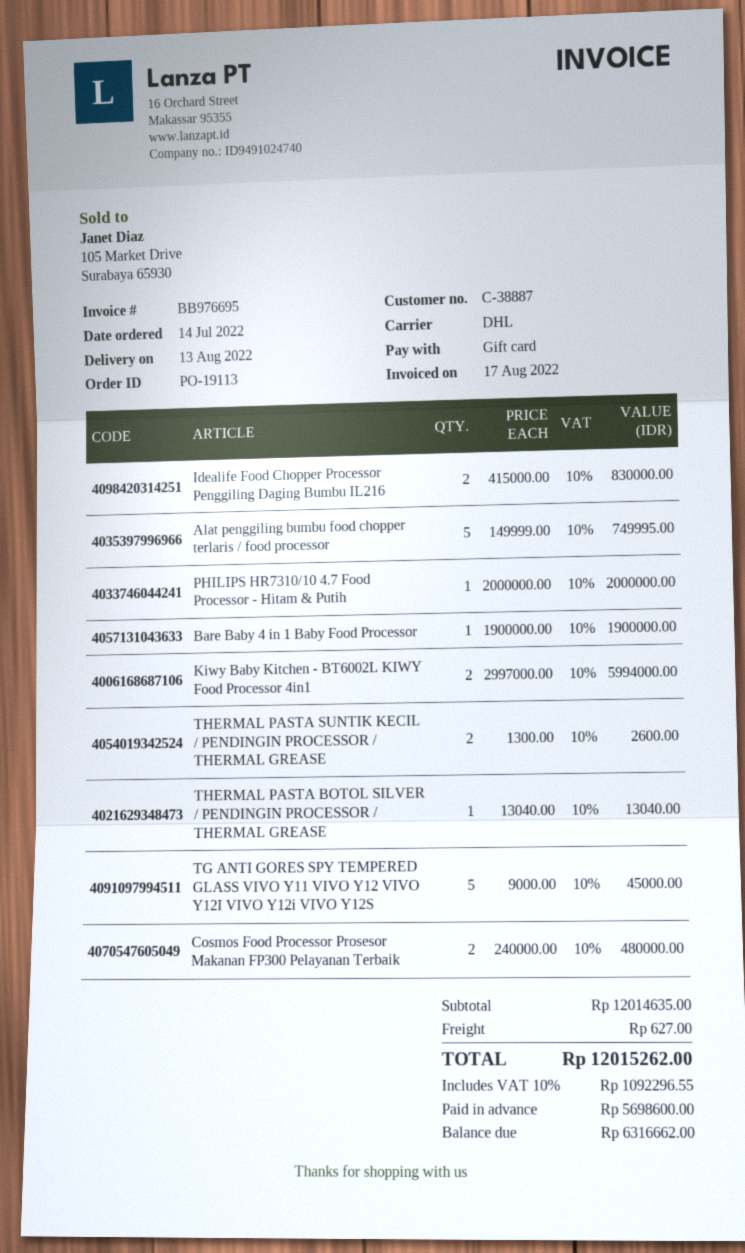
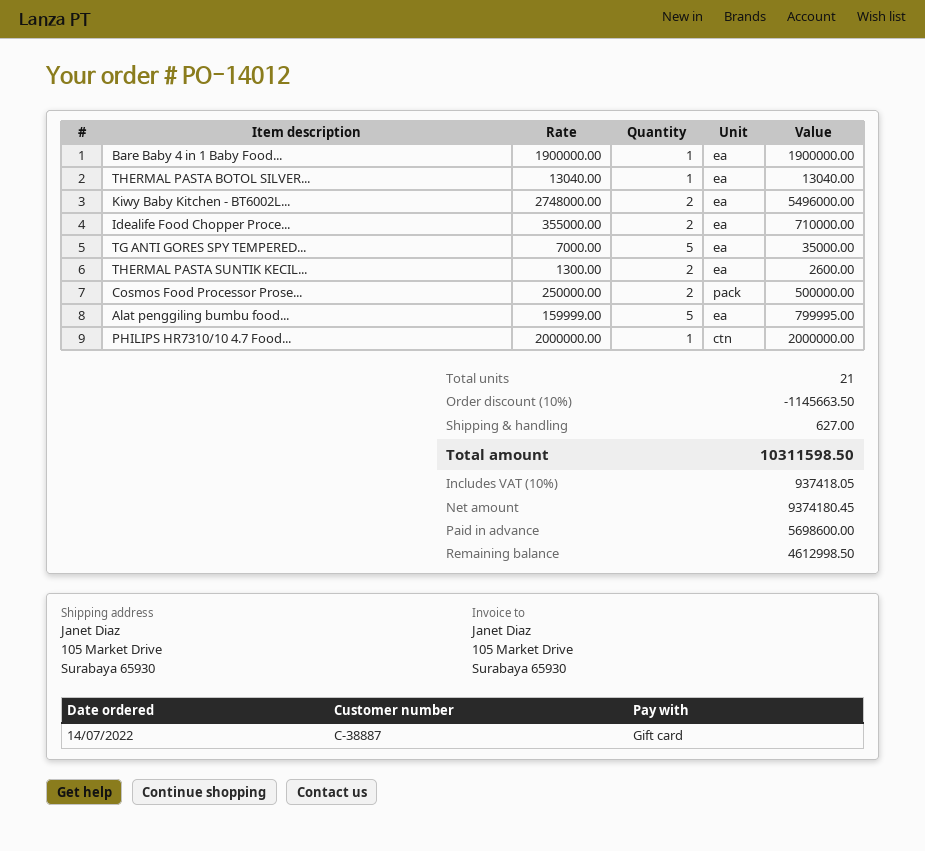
order number: PO-19113 -> PO-14012
Idealife Food Chopper Processor Penggiling Daging Bumbu IL216: 2 x 415000.00 = 830000.00 -> 2 x 355000.00 = 710000.00
Alat penggiling bumbu food chopper terlaris / food processor: 5 x 149999.00 = 749995.00 -> 5 x 159999.00 = 799995.00
Kiwy Baby Kitchen - BT6002L KIWY Food Processor 4in1: 2 x 2997000.00 = 5994000.00 -> 2 x 2748000.00 = 5496000.00
TG ANTI GORES SPY TEMPERED GLASS VIVO Y11 VIVO Y12 VIVO Y12I VIVO Y12i VIVO Y12S: 5 x 9000.00 = 45000.00 -> 5 x 7000.00 = 35000.00
Cosmos Food Processor Prosesor Makanan FP300 Pelayanan Terbaik: 2 x 240000.00 = 480000.00 -> 2 x 250000.00 = 500000.00
discount: none -> 10% = 1145663.50
tax: 10% = 1092296.55 -> 10% = 937418.05
total: 12015262.00 -> 10311598.50
balance: 6316662.00 -> 4612998.50

